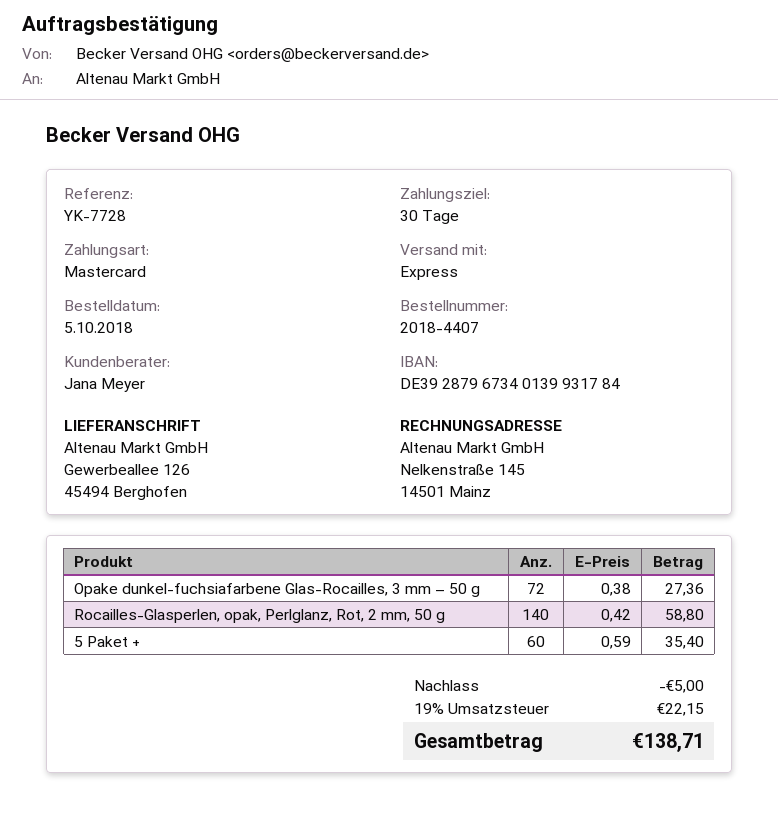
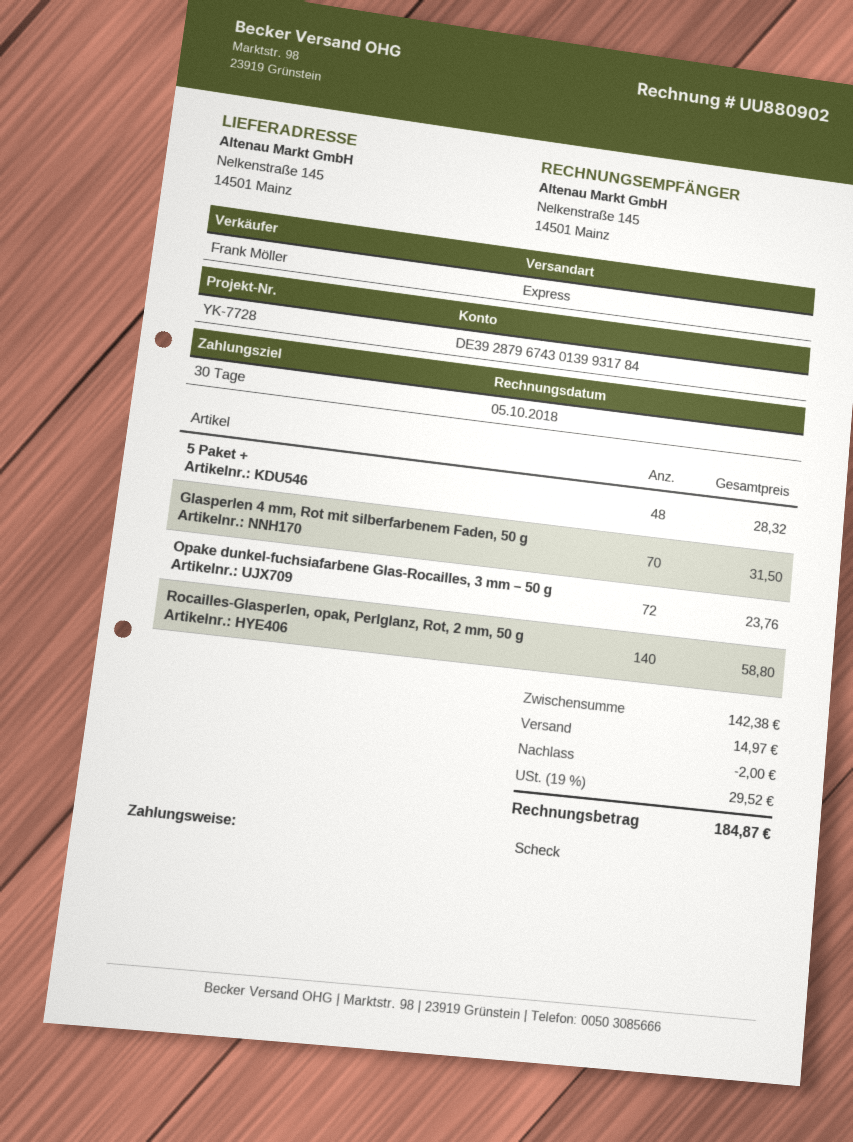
sales rep: Jana Meyer -> Frank Möller
payment method: Mastercard -> cheque
bank account: DE39287967340139931784 -> DE39287967430139931784
ship to: Gewerbeallee 126, 45494 Berghofen -> Nelkenstraße 145, 14501 Mainz
Opake dunkel-fuchsiafarbene Glas-Rocailles, 3 mm – 50 g: 72 for 27.36 -> 72 for 23.76
5 Paket +: 60 for 35.40 -> 48 for 28.32
Glasperlen 4 mm, Rot mit silberfarbenem Faden, 50 g: none -> 70 for 31.50
discount: 5.00 -> 2.00
shipping: none -> 14.97
tax: 19% = 22.15 -> 19% = 29.52
total: 138.71 -> 184.87

